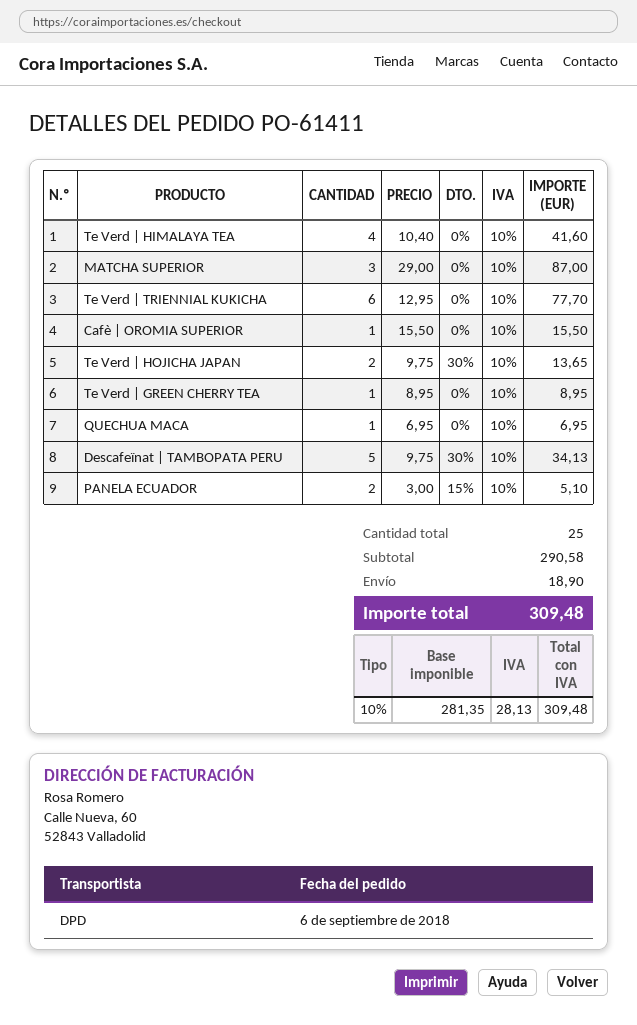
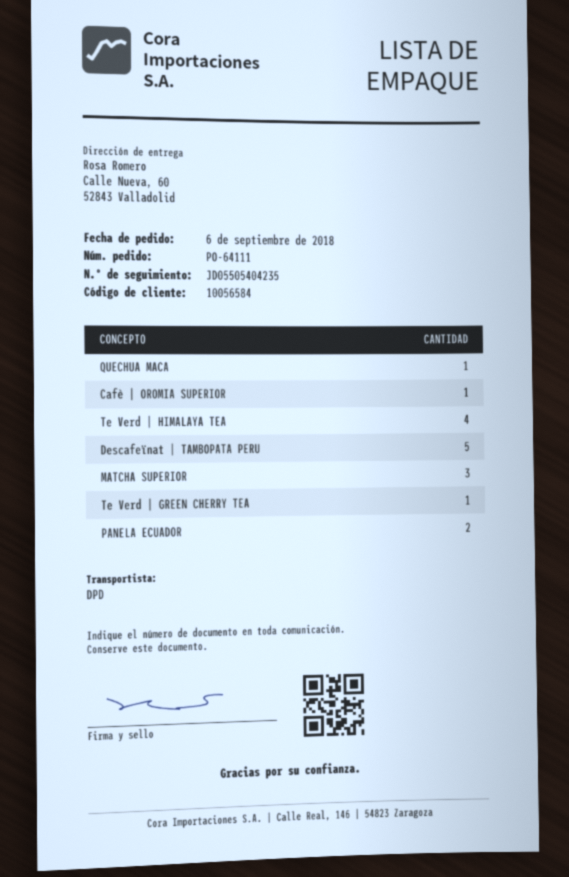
order number: PO-61411 -> PO-64111
Te Verd | TRIENNIAL KUKICHA: 6 -> none
Te Verd | HOJICHA JAPAN: 2 -> none

